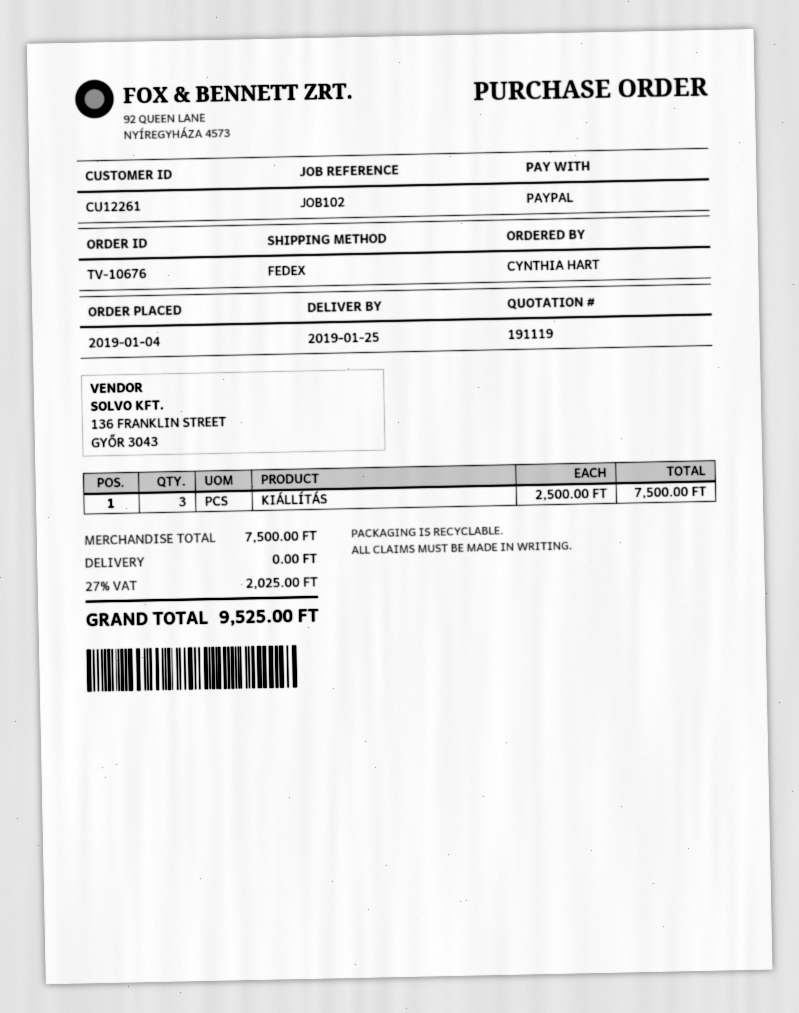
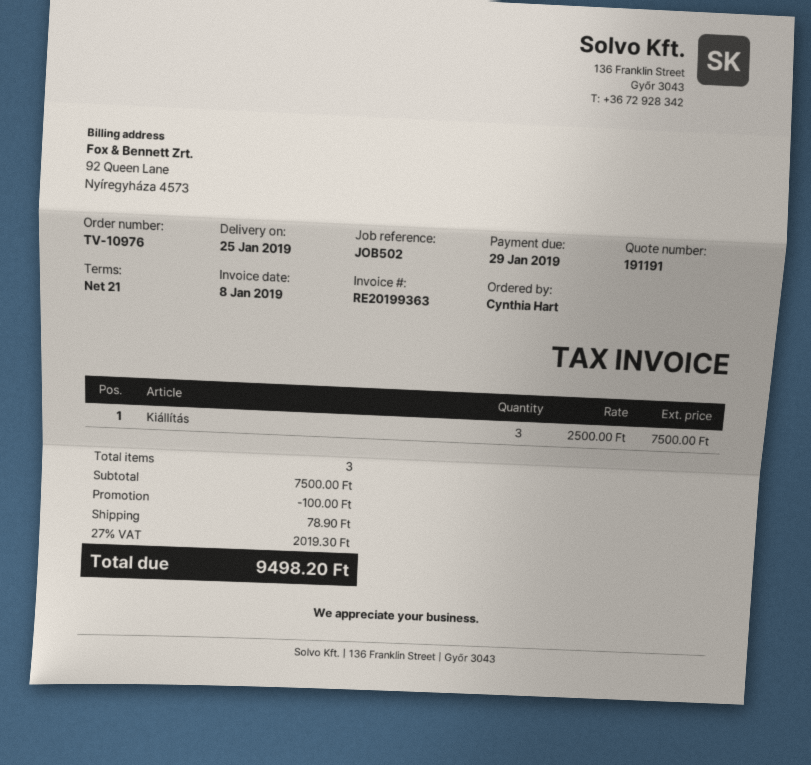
quote number: 191119 -> 191191
order number: TV-10676 -> TV-10976
reference: JOB102 -> JOB502
discount: none -> 100.00
shipping: 0.00 -> 78.90
tax: 27% = 2025.00 -> 27% = 2019.30
total: 9525.00 -> 9498.20

